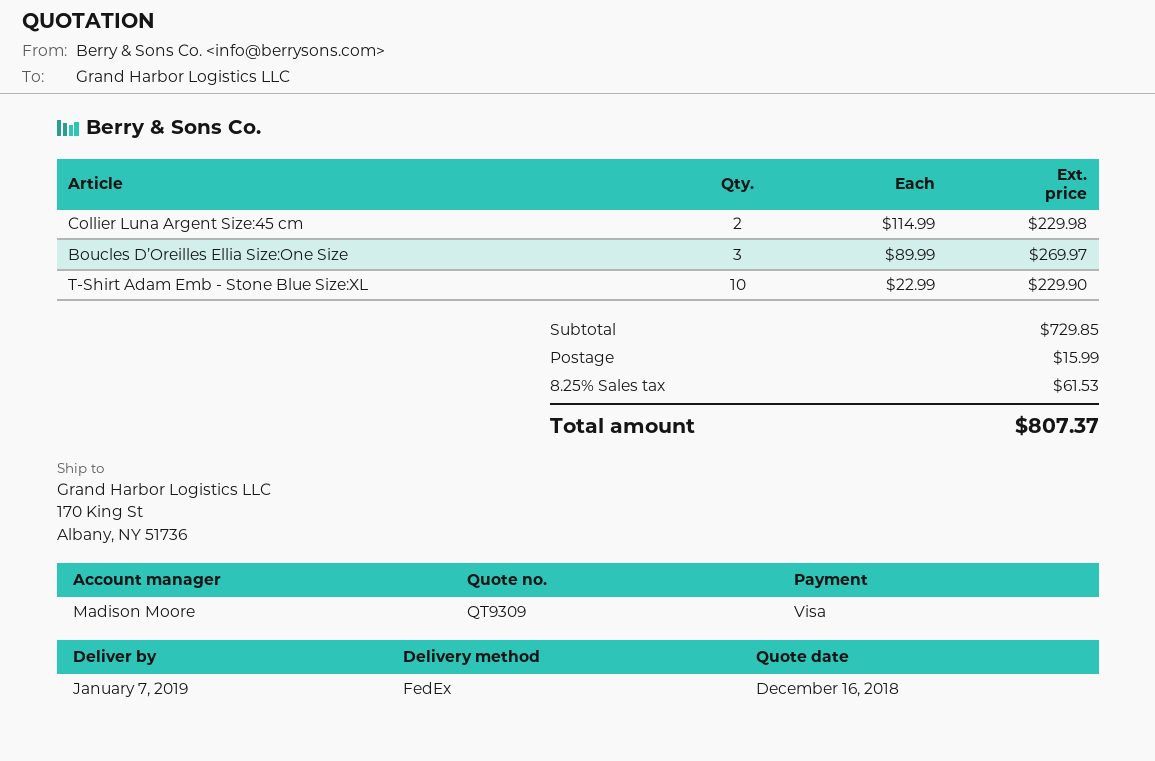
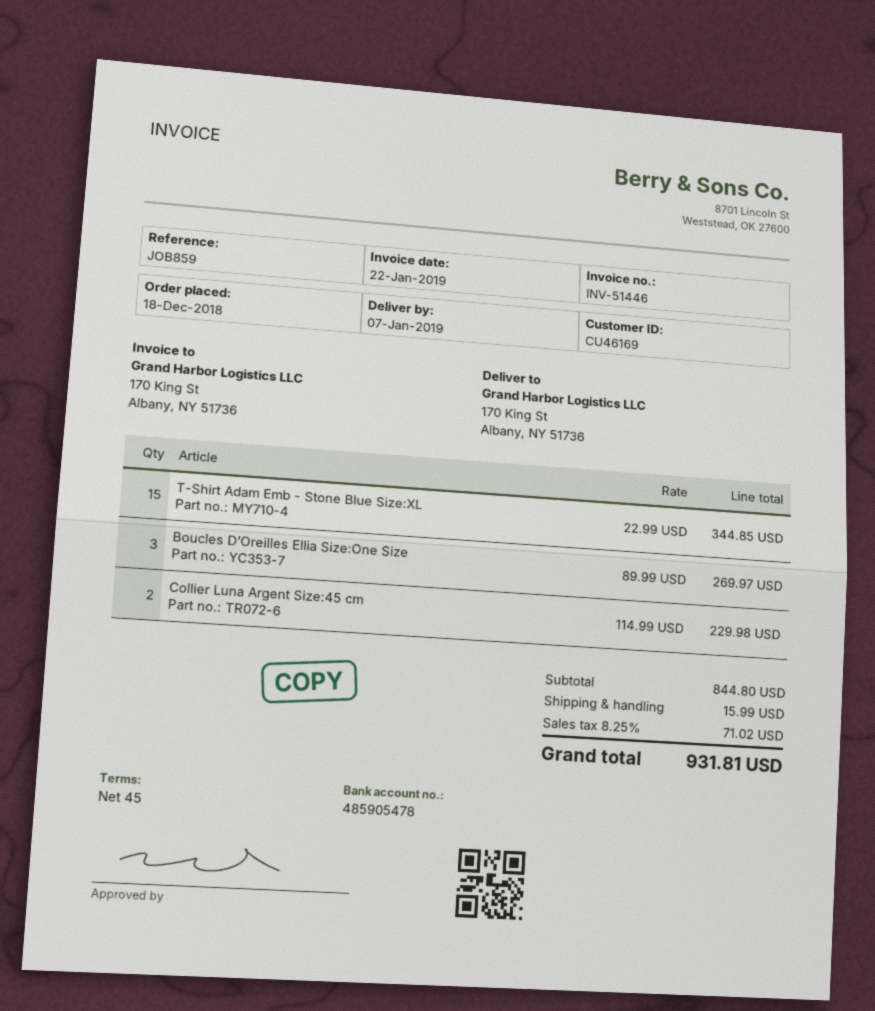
T-Shirt Adam Emb - Stone Blue Size:XL: 10 x 22.99 = 229.90 -> 15 x 22.99 = 344.85
subtotal: 729.85 -> 844.80
tax: 8.25% = 61.53 -> 8.25% = 71.02
total: 807.37 -> 931.81

